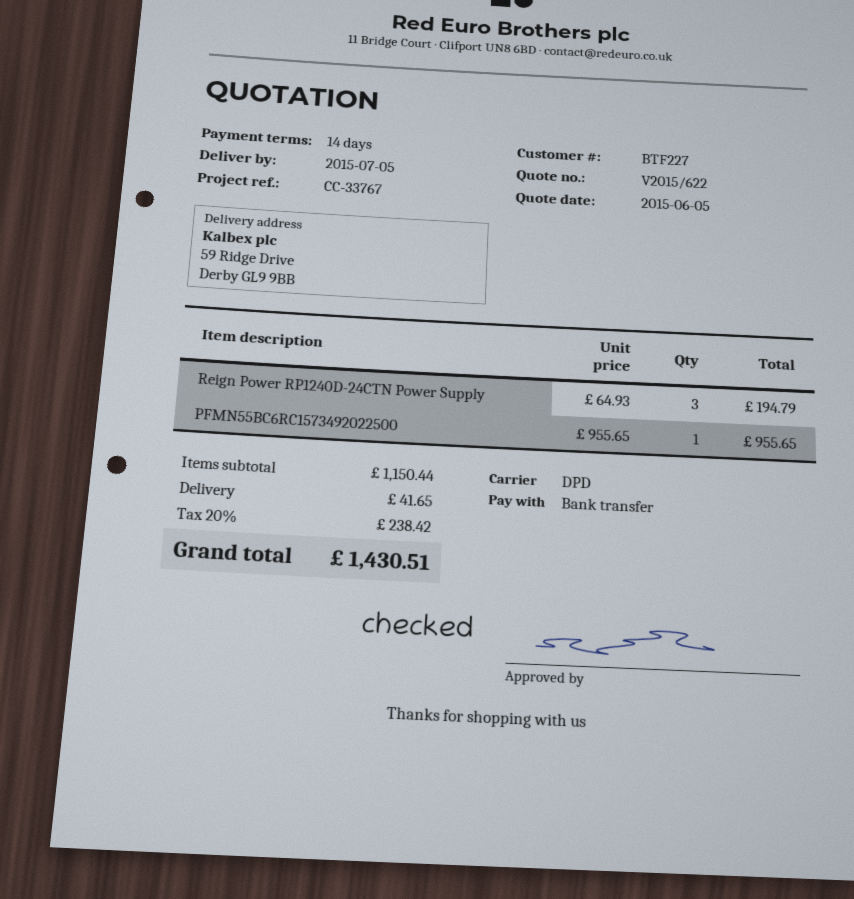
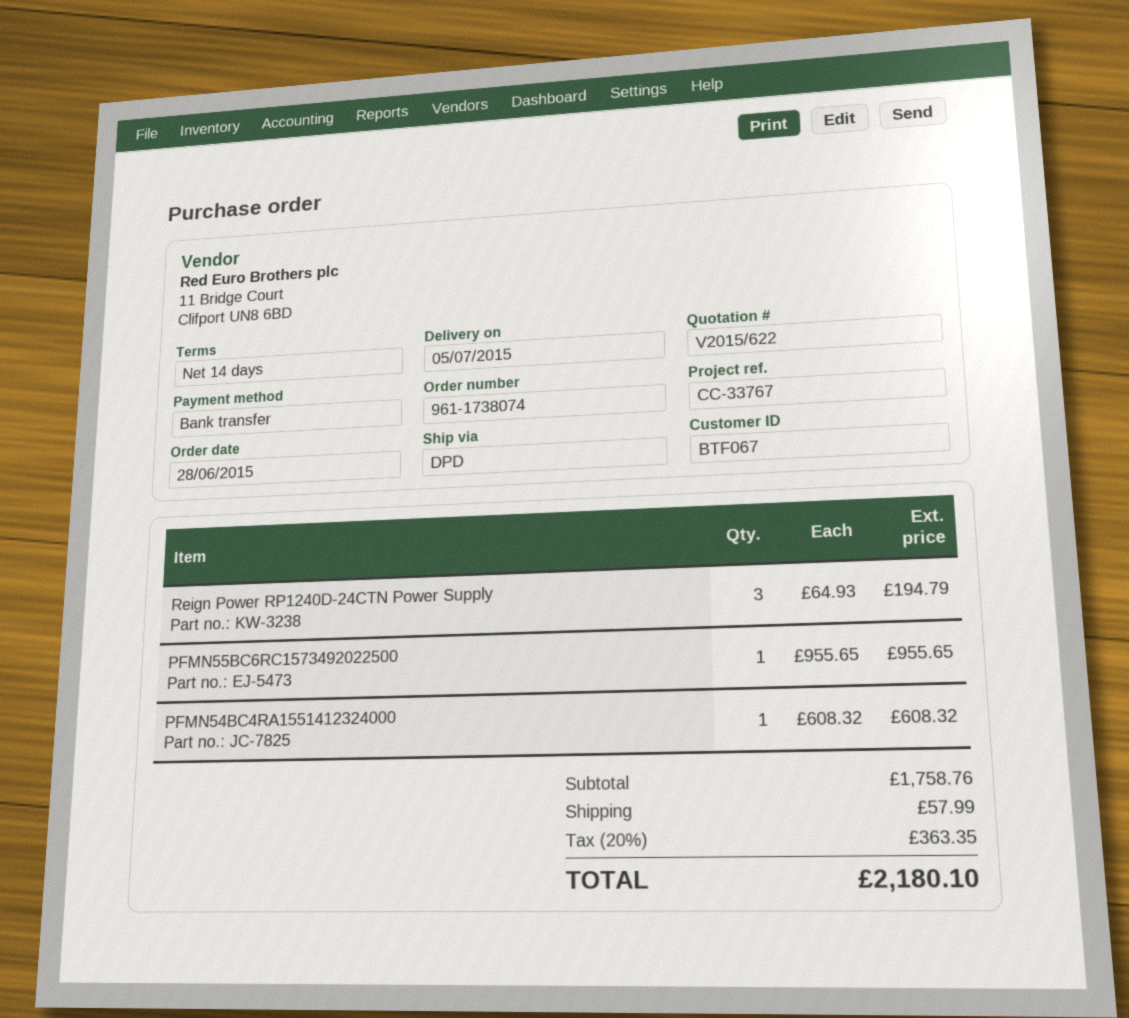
customer number: BTF227 -> BTF067
PFMN54BC4RA1551412324000: none -> 1 x 608.32 = 608.32
subtotal: 1150.44 -> 1758.76
shipping: 41.65 -> 57.99
tax: 20% = 238.42 -> 20% = 363.35
total: 1430.51 -> 2180.10

